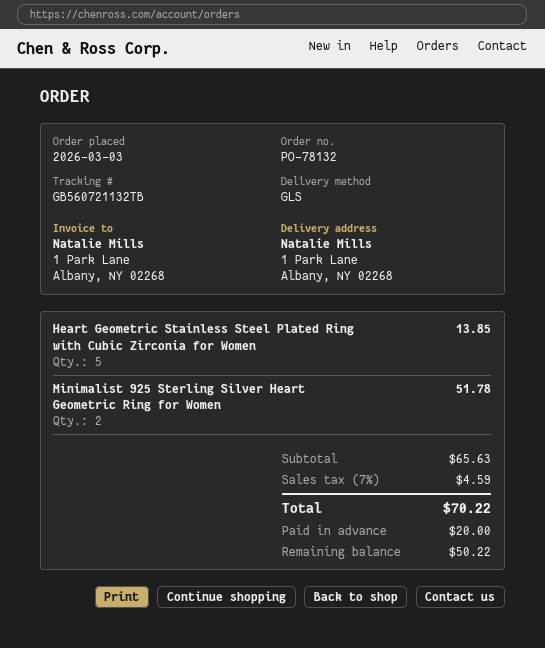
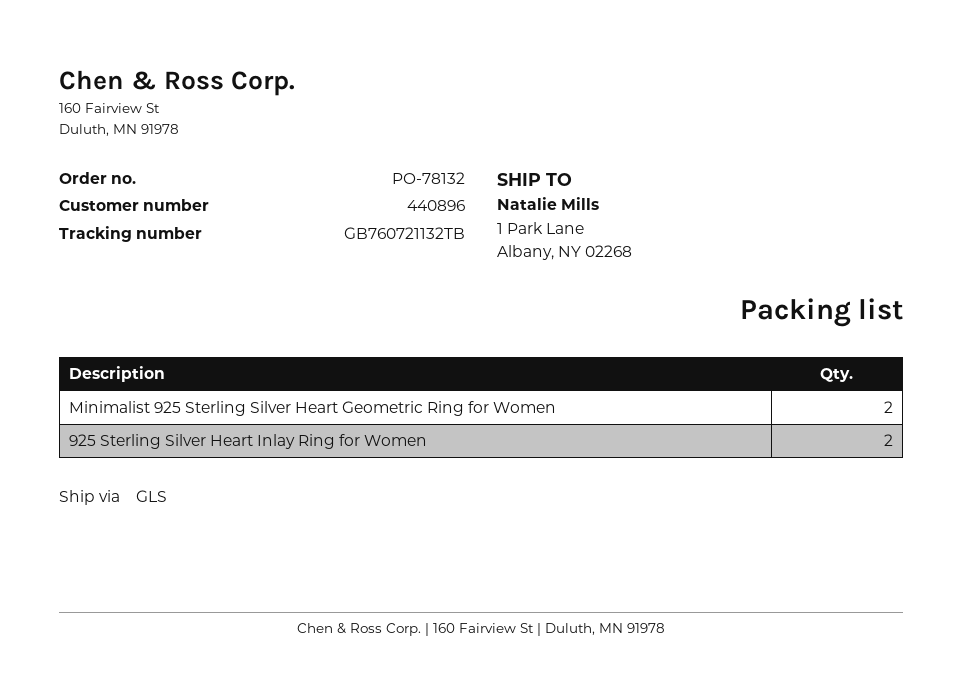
tracking number: GB560721132TB -> GB760721132TB
Heart Geometric Stainless Steel Plated Ring with Cubic Zirconia for Women: 5 -> none
925 Sterling Silver Heart Inlay Ring for Women: none -> 2

